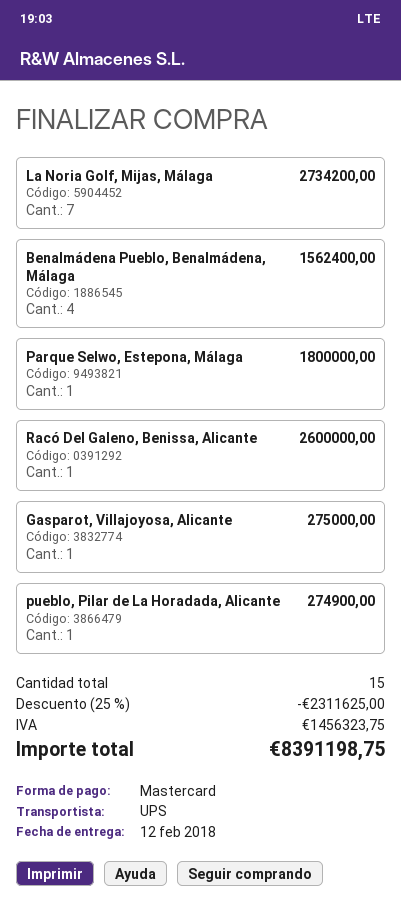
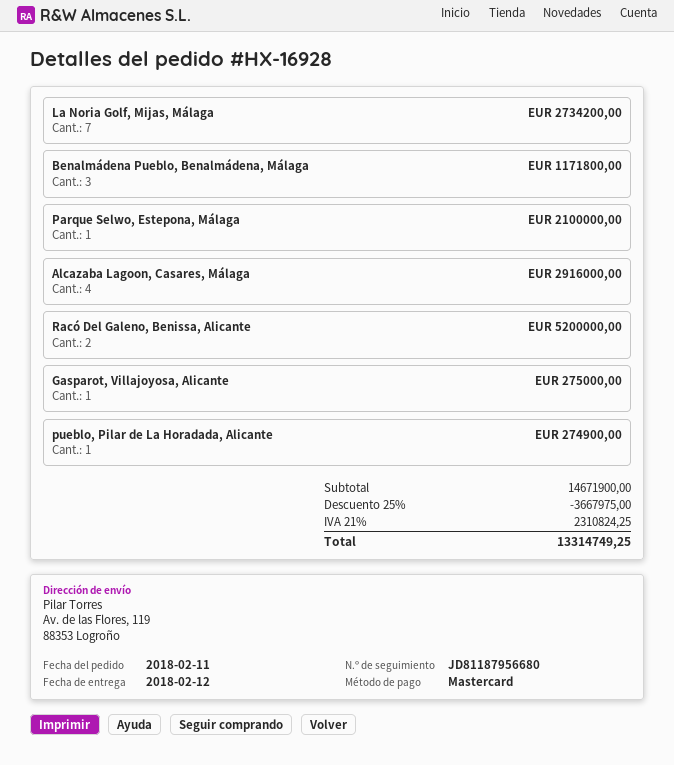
Benalmádena Pueblo, Benalmádena, Málaga: 4 for 1562400.00 -> 3 for 1171800.00
Parque Selwo, Estepona, Málaga: 1 for 1800000.00 -> 1 for 2100000.00
Racó Del Galeno, Benissa, Alicante: 1 for 2600000.00 -> 2 for 5200000.00
Alcazaba Lagoon, Casares, Málaga: none -> 4 for 2916000.00
discount: 25% = 2311625.00 -> 25% = 3667975.00
tax: 1456323.75 -> 2310824.25
total: 8391198.75 -> 13314749.25

